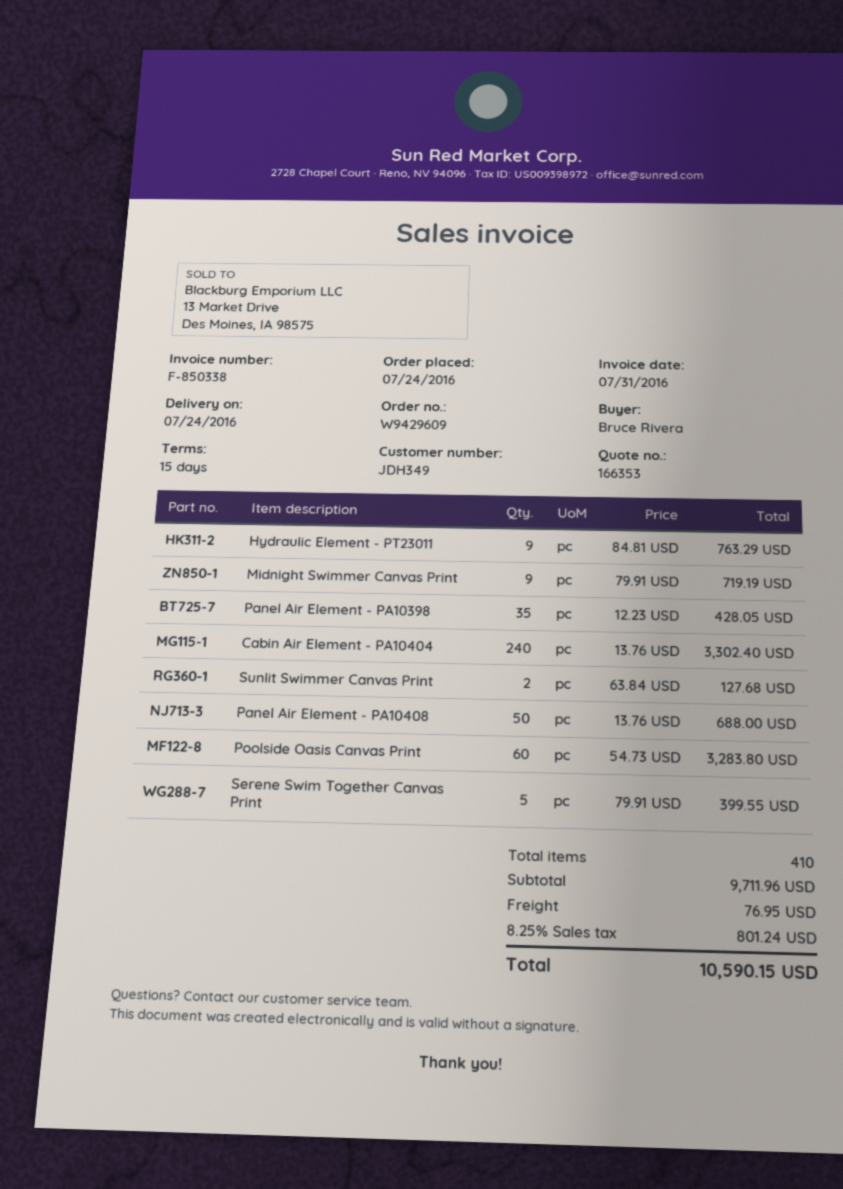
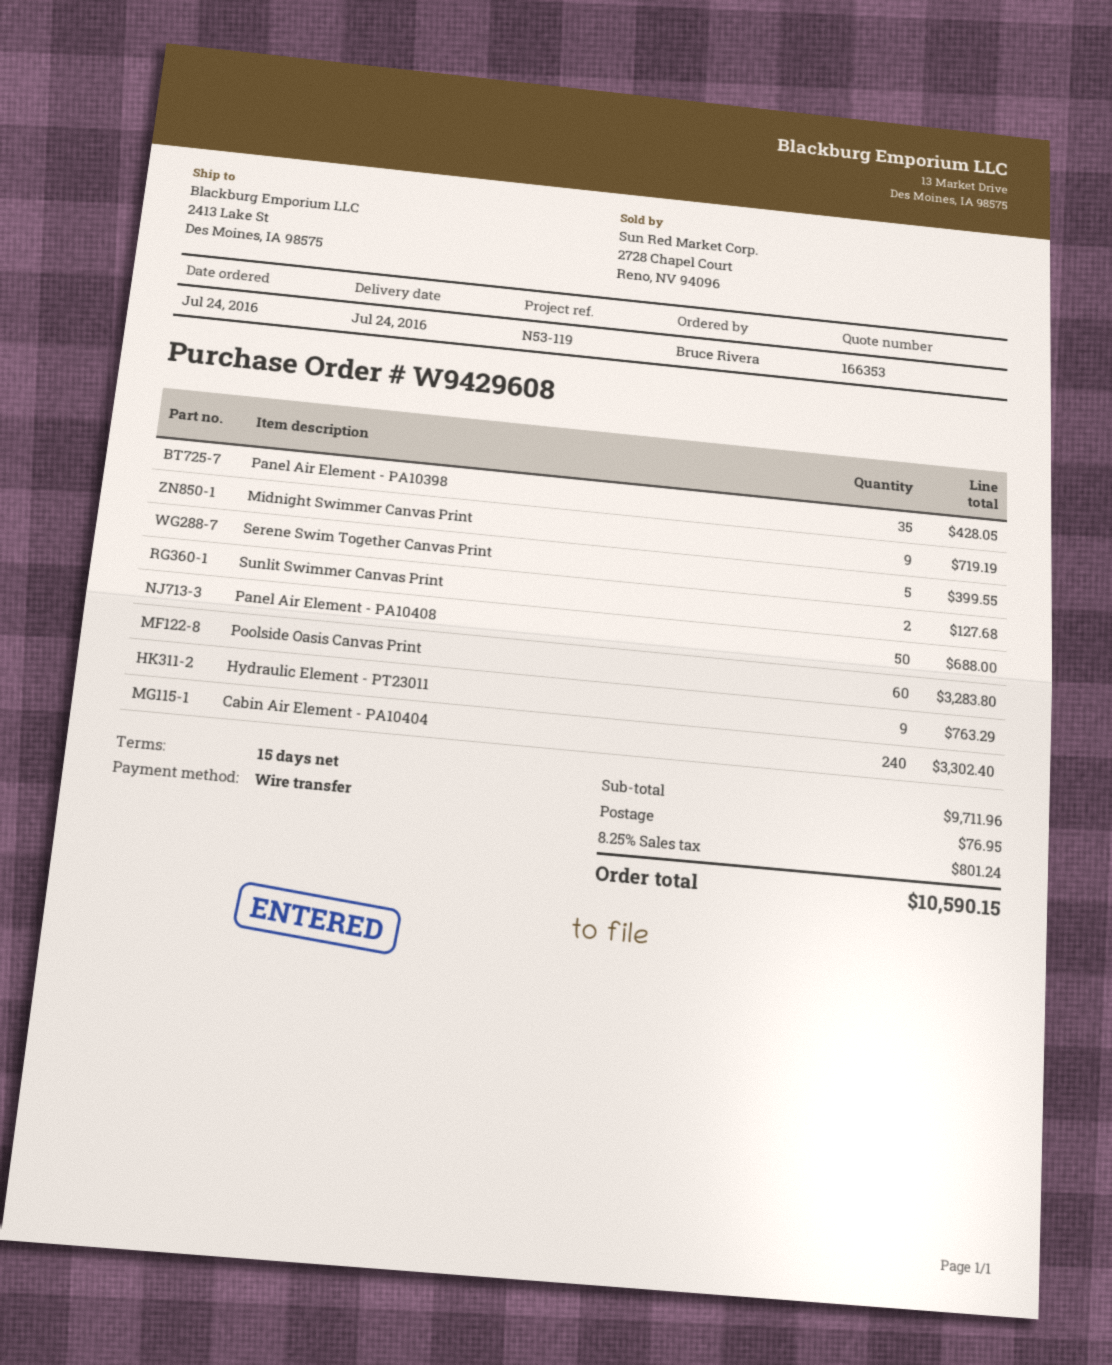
order number: W9429609 -> W9429608

